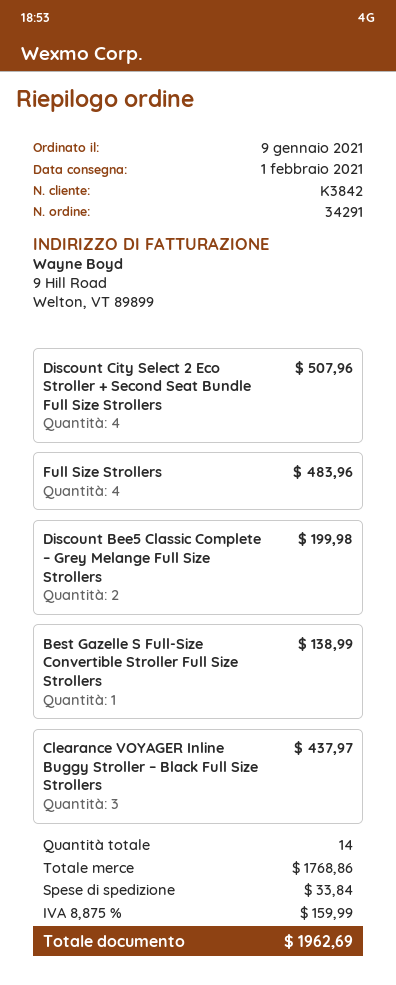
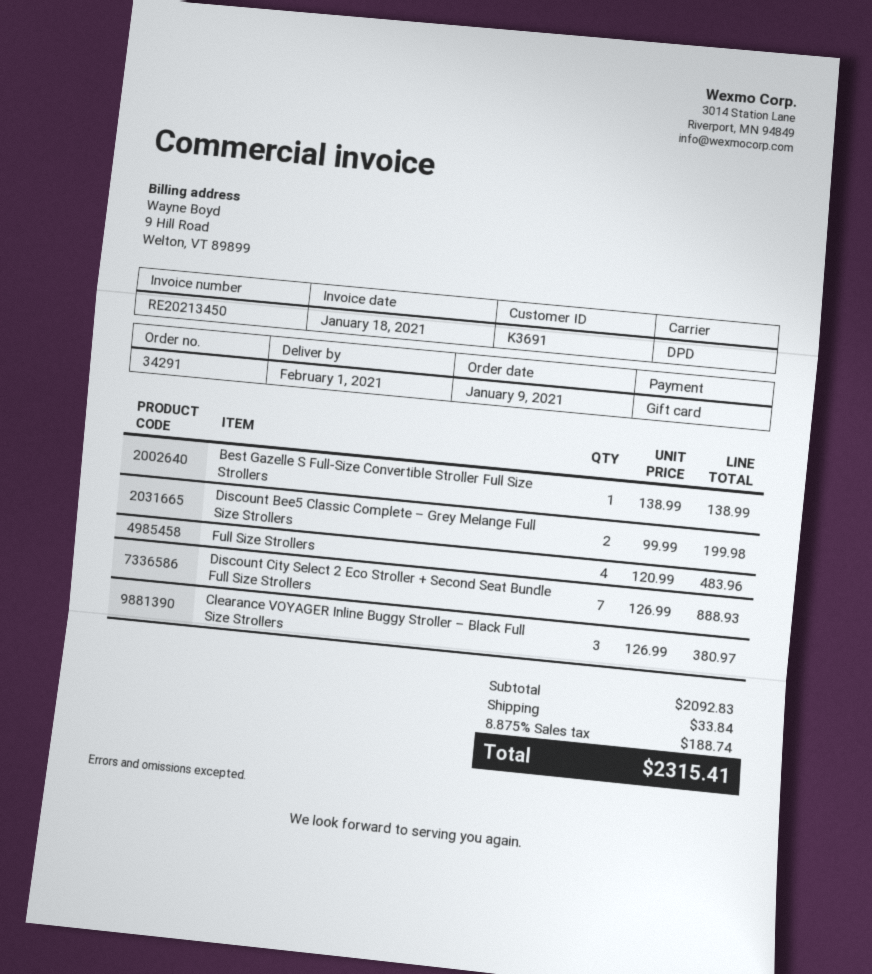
customer number: K3842 -> K3691
Discount City Select 2 Eco Stroller + Second Seat Bundle Full Size Strollers: 4 for 507.96 -> 7 for 888.93
Clearance VOYAGER Inline Buggy Stroller – Black Full Size Strollers: 3 for 437.97 -> 3 for 380.97
subtotal: 1768.86 -> 2092.83
tax: 8.875% = 159.99 -> 8.875% = 188.74
total: 1962.69 -> 2315.41

